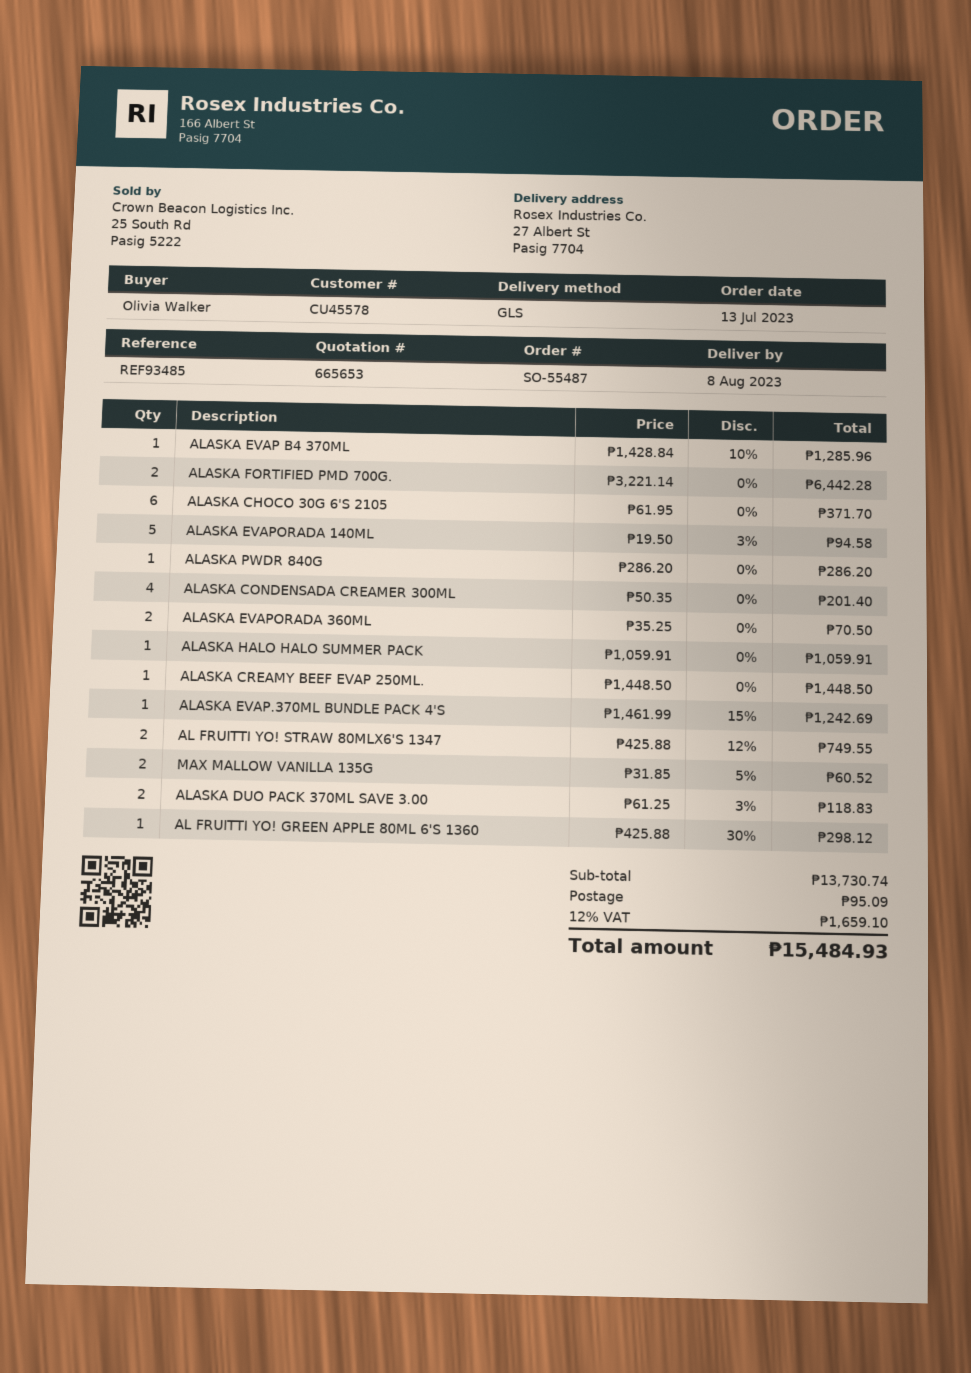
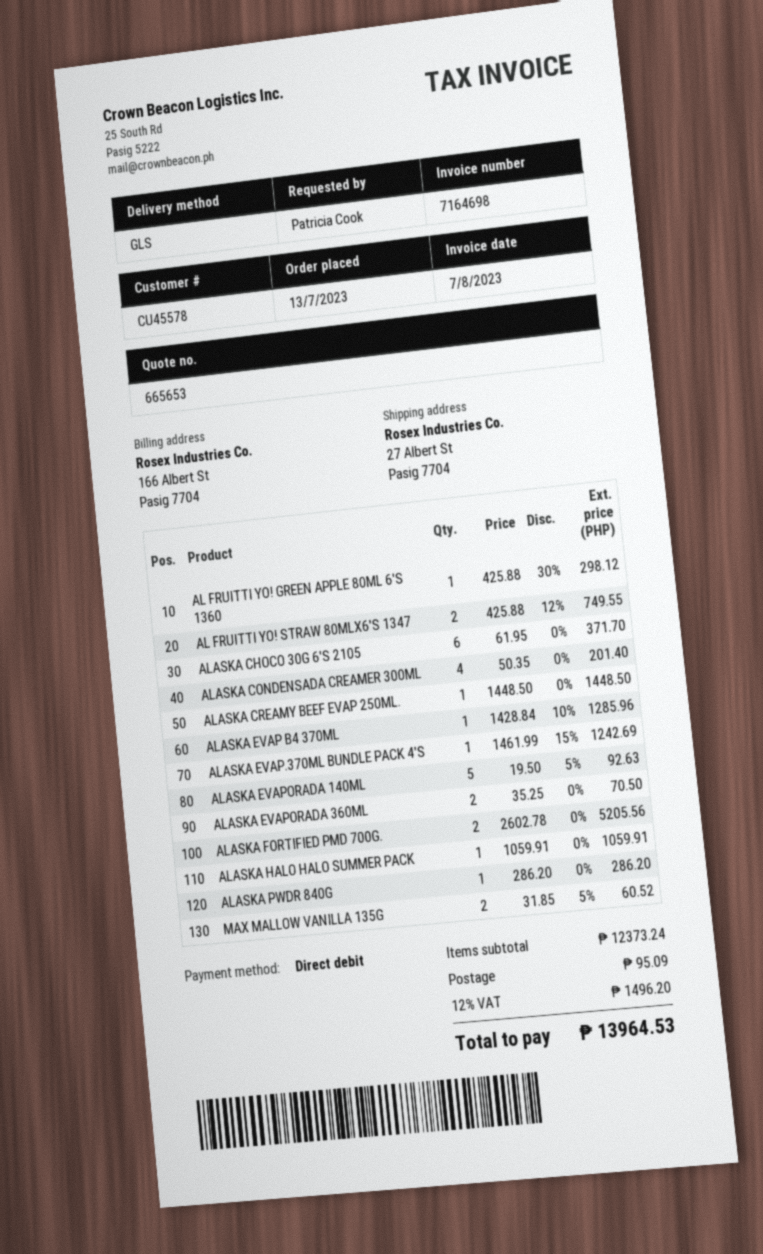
ordered by: Olivia Walker -> Patricia Cook
ALASKA FORTIFIED PMD 700G.: 2 x 3221.14 = 6442.28 -> 2 x 2602.78 = 5205.56
ALASKA EVAPORADA 140ML: 5 x 19.50 - 3% = 94.58 -> 5 x 19.50 - 5% = 92.63
ALASKA DUO PACK 370ML SAVE 3.00: 2 x 61.25 - 3% = 118.83 -> none
subtotal: 13730.74 -> 12373.24
tax: 12% = 1659.10 -> 12% = 1496.20
total: 15484.93 -> 13964.53

